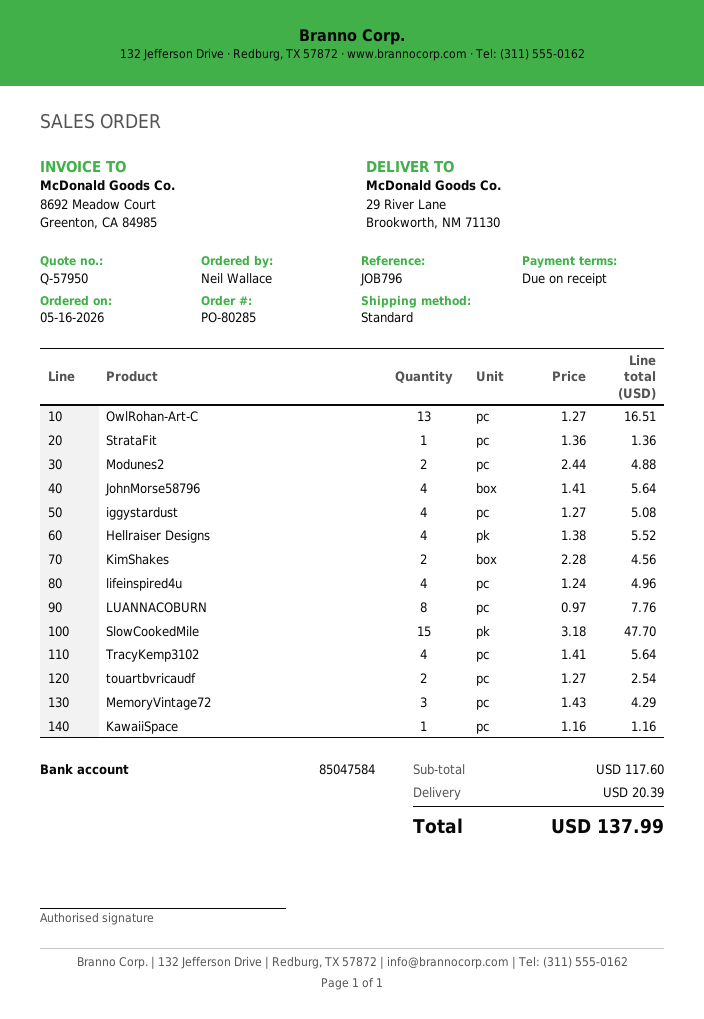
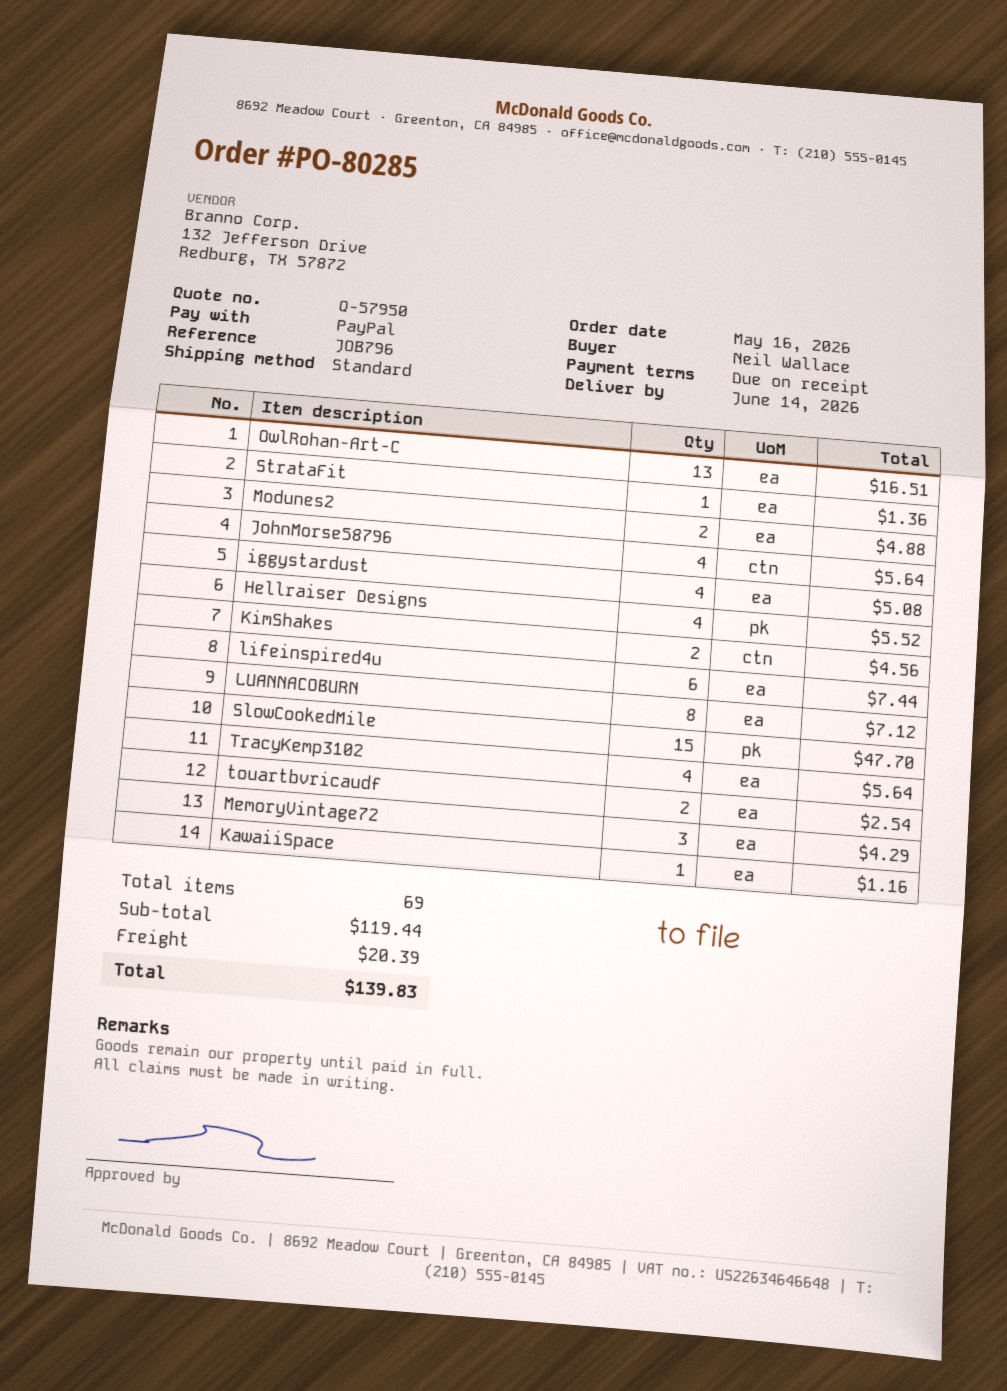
lifeinspired4u: 4 for 4.96 -> 6 for 7.44
LUANNACOBURN: 8 for 7.76 -> 8 for 7.12
subtotal: 117.60 -> 119.44
total: 137.99 -> 139.83

